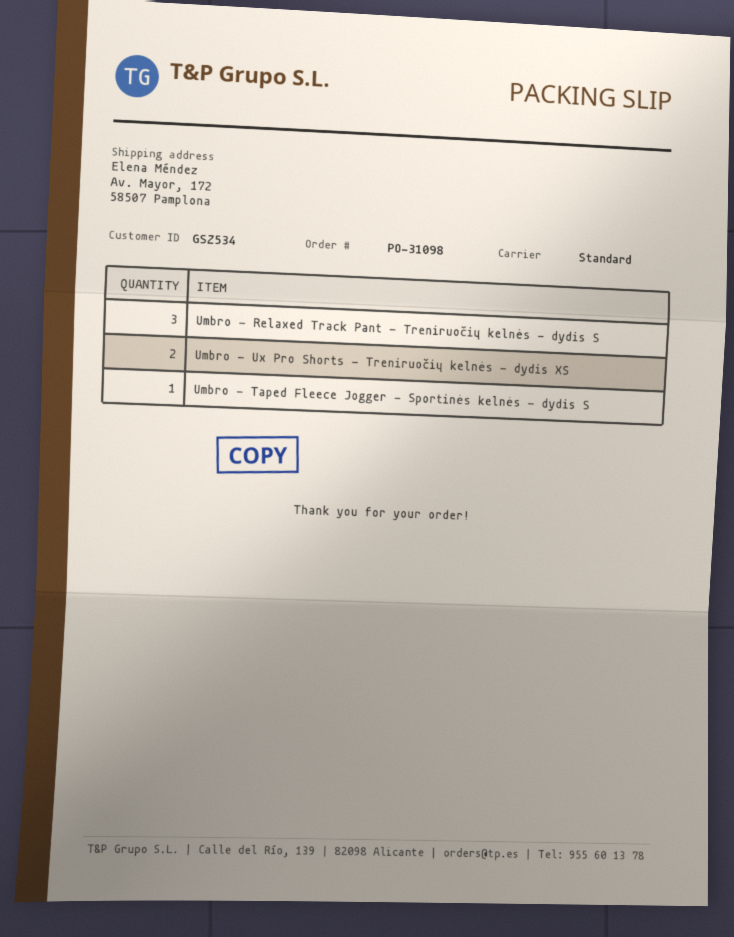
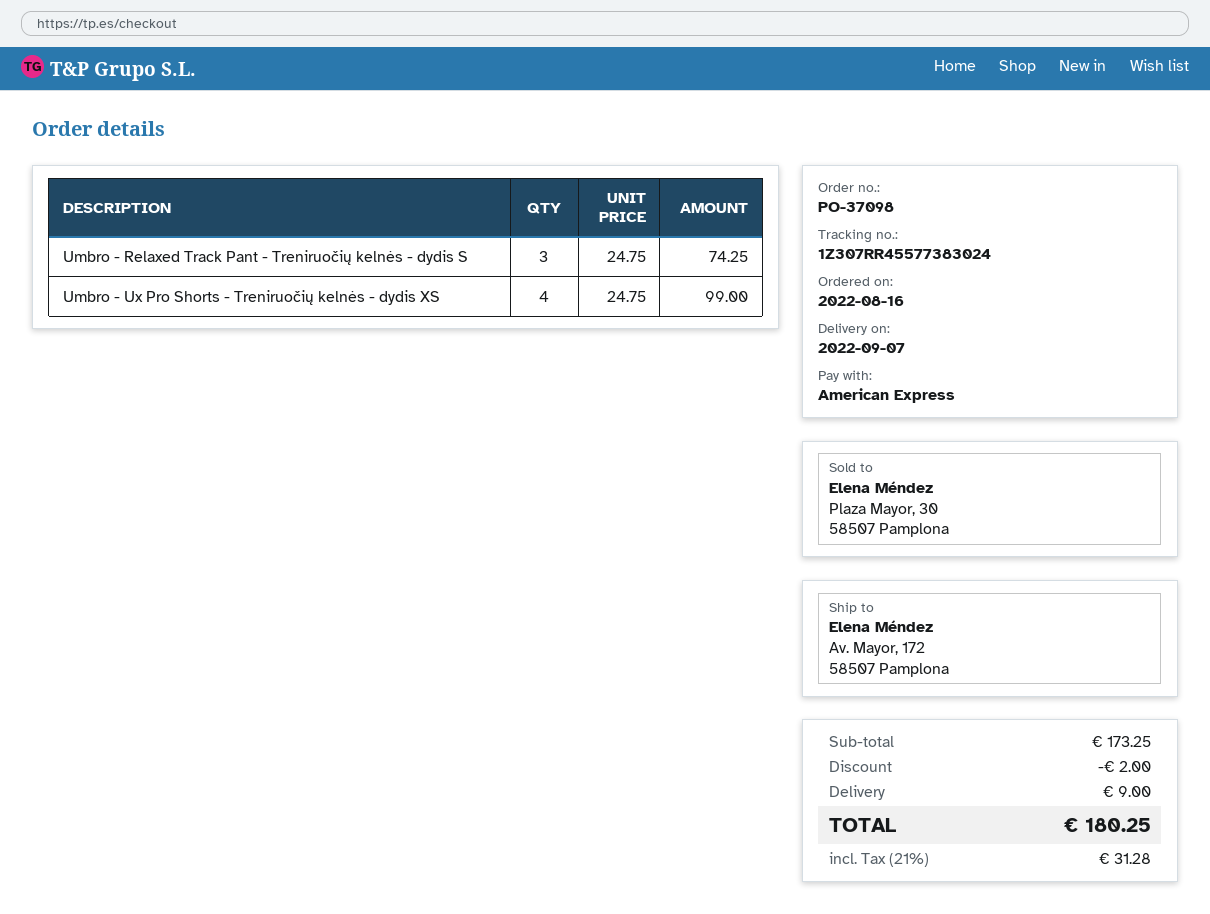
order number: PO-31098 -> PO-37098
Umbro - Ux Pro Shorts - Treniruočių kelnės - dydis XS: 2 -> 4
Umbro - Taped Fleece Jogger - Sportinės kelnės - dydis S: 1 -> none

